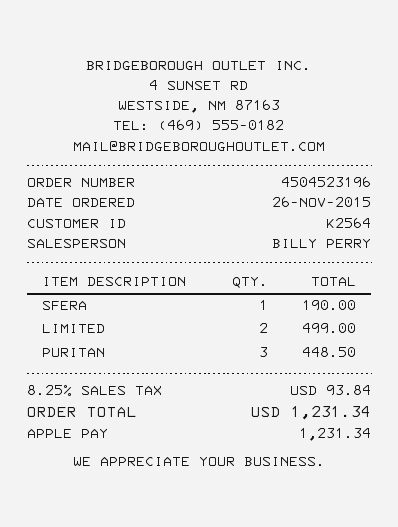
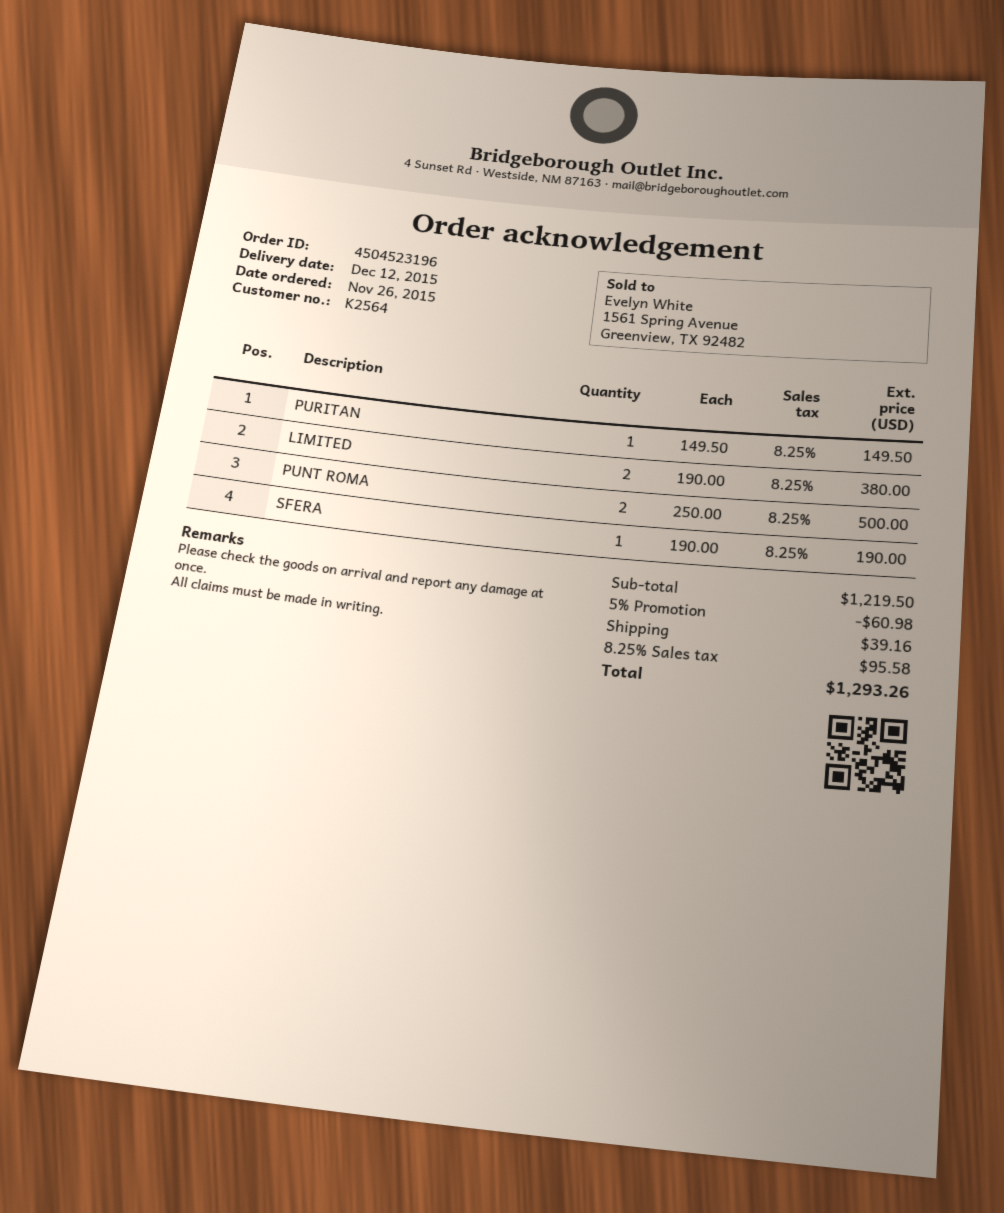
LIMITED: 2 for 499.00 -> 2 for 380.00
PURITAN: 3 for 448.50 -> 1 for 149.50
PUNT ROMA: none -> 2 for 500.00
discount: none -> 5% = 60.98
shipping: none -> 39.16
tax: 8.25% = 93.84 -> 8.25% = 95.58
total: 1231.34 -> 1293.26

